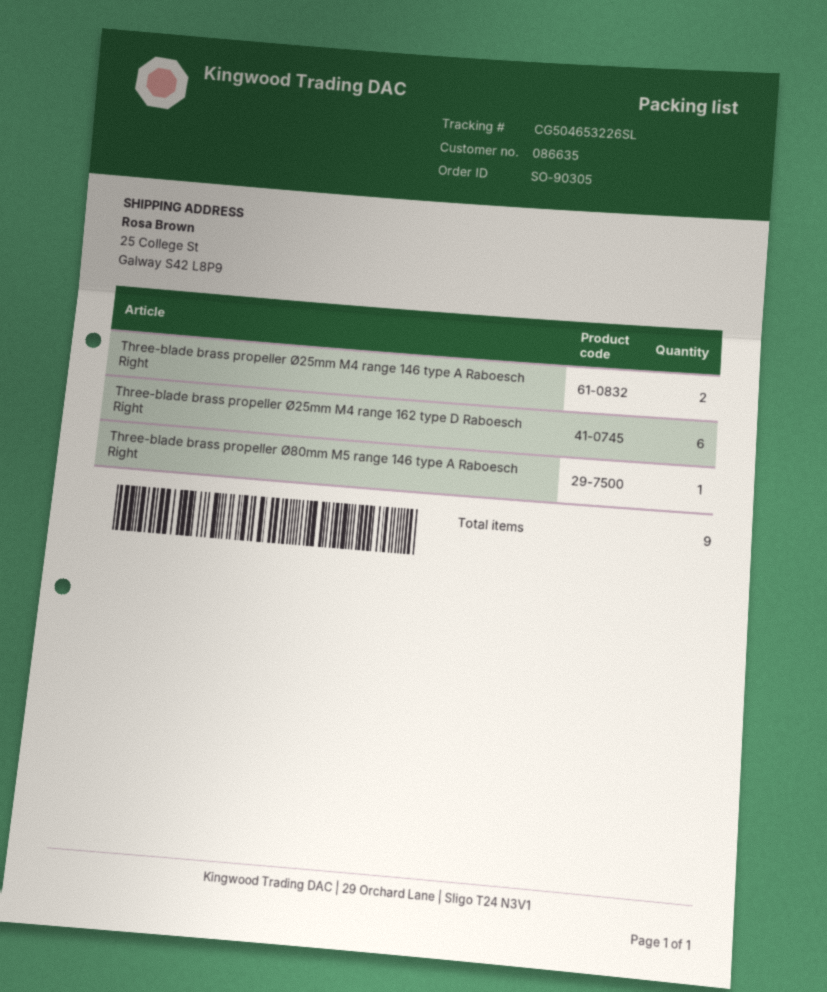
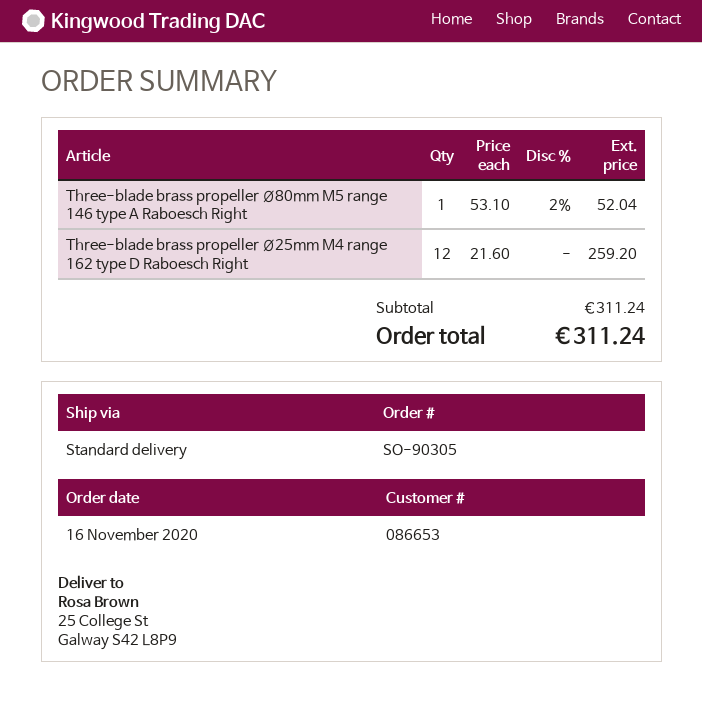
customer number: 086635 -> 086653
Three-blade brass propeller Ø25mm M4 range 146 type A Raboesch Right: 2 -> none
Three-blade brass propeller Ø25mm M4 range 162 type D Raboesch Right: 6 -> 12

